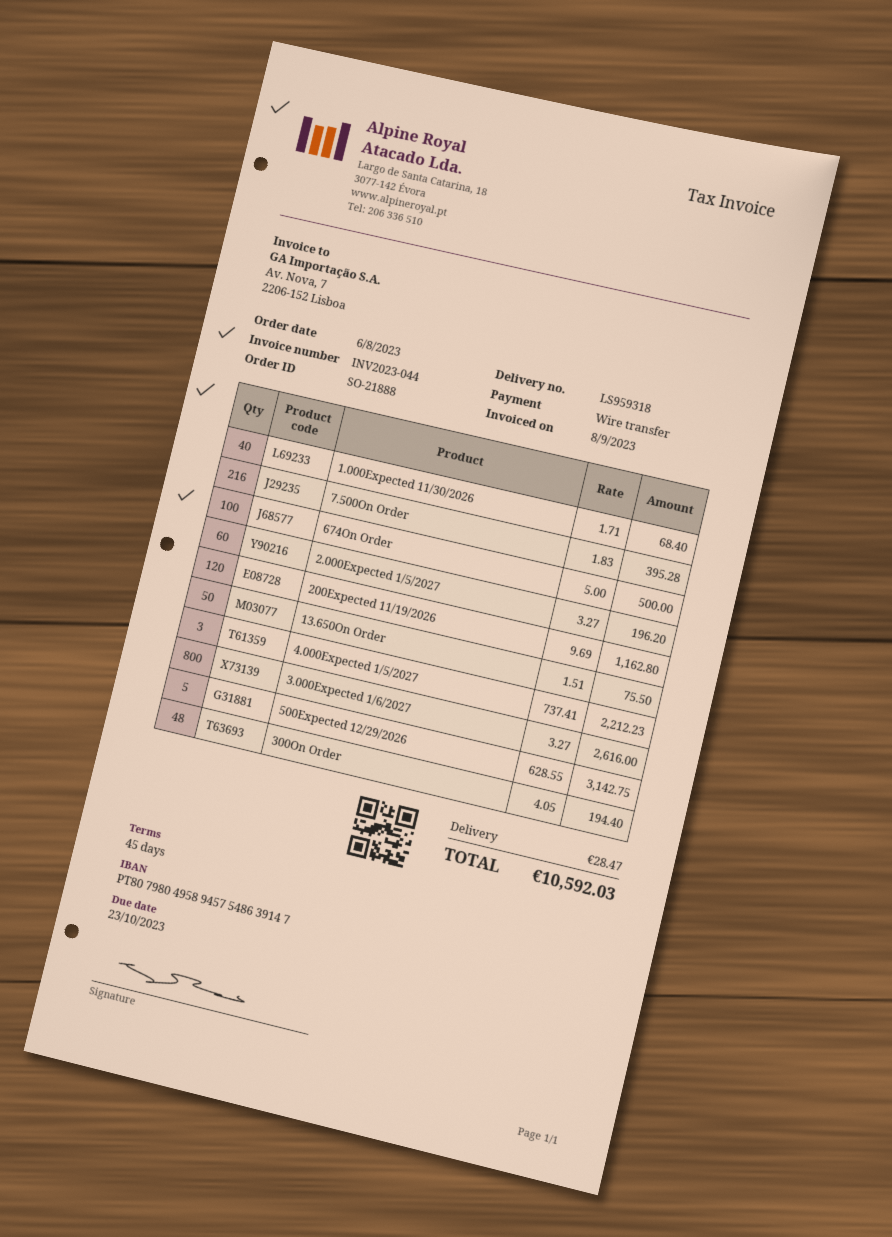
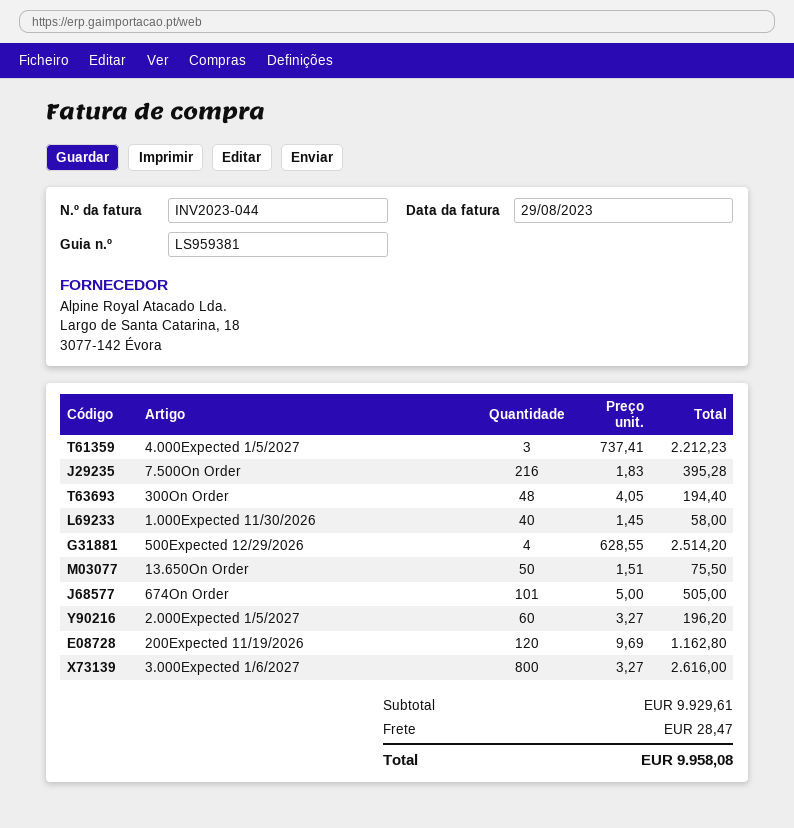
delivery note number: LS959318 -> LS959381
invoice date: 2023-09-08 -> 2023-08-29
1.000Expected 11/30/2026: 40 x 1.71 = 68.40 -> 40 x 1.45 = 58.00
674On Order: 100 x 5.00 = 500.00 -> 101 x 5.00 = 505.00
500Expected 12/29/2026: 5 x 628.55 = 3142.75 -> 4 x 628.55 = 2514.20
total: 10592.03 -> 9958.08

